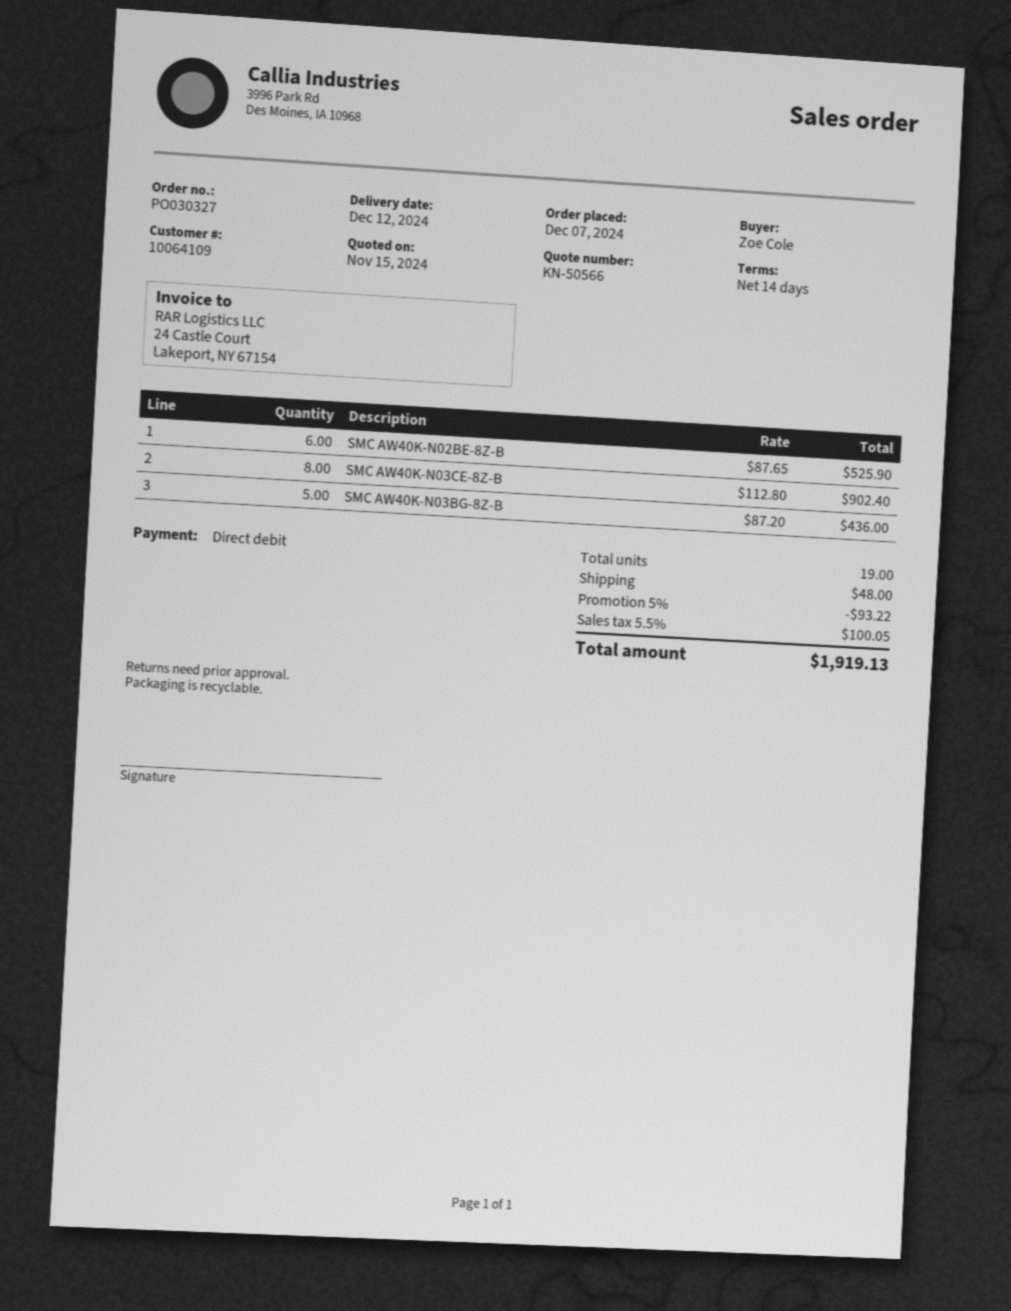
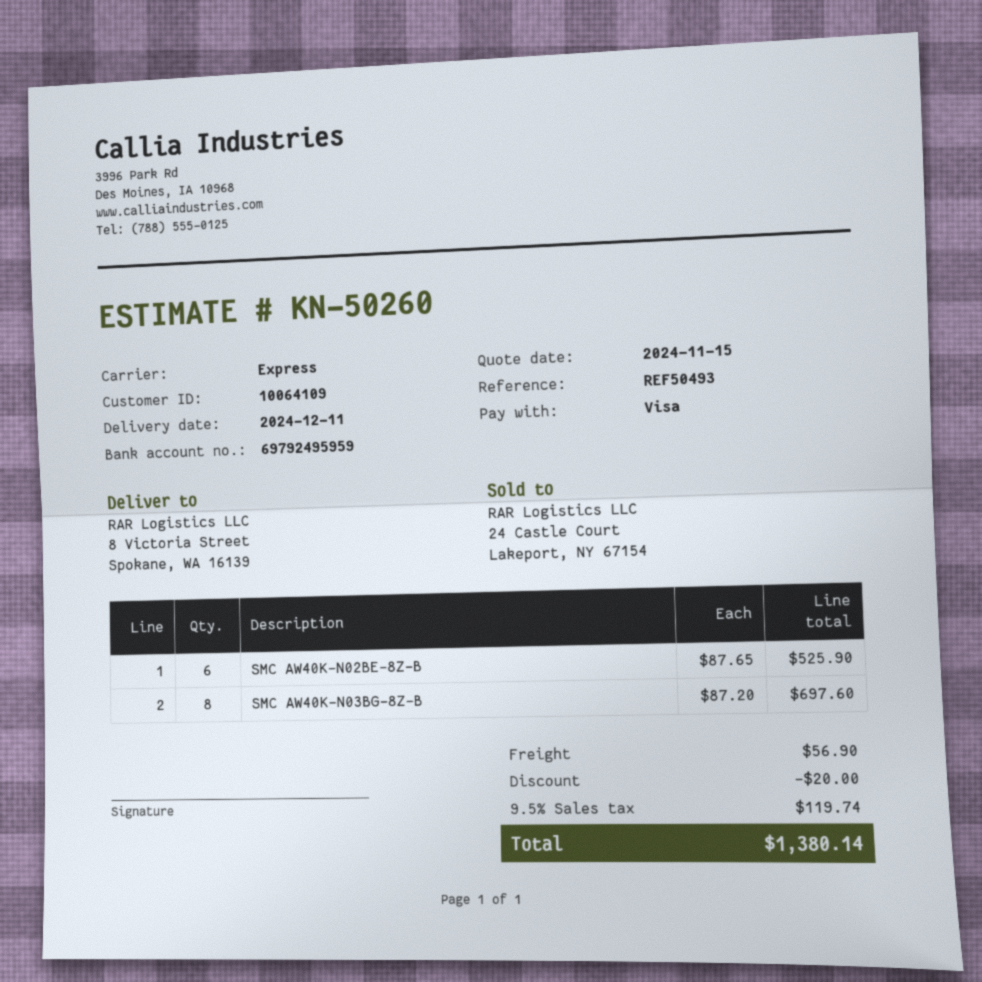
quote number: KN-50566 -> KN-50260
delivery date: 2024-12-12 -> 2024-12-11
payment method: direct debit -> Visa
SMC AW40K-N03CE-8Z-B: 8 x 112.80 = 902.40 -> none
SMC AW40K-N03BG-8Z-B: 5 x 87.20 = 436.00 -> 8 x 87.20 = 697.60
discount: 93.22 -> 20.00
shipping: 48.00 -> 56.90
tax: 5.5% = 100.05 -> 9.5% = 119.74
total: 1919.13 -> 1380.14

